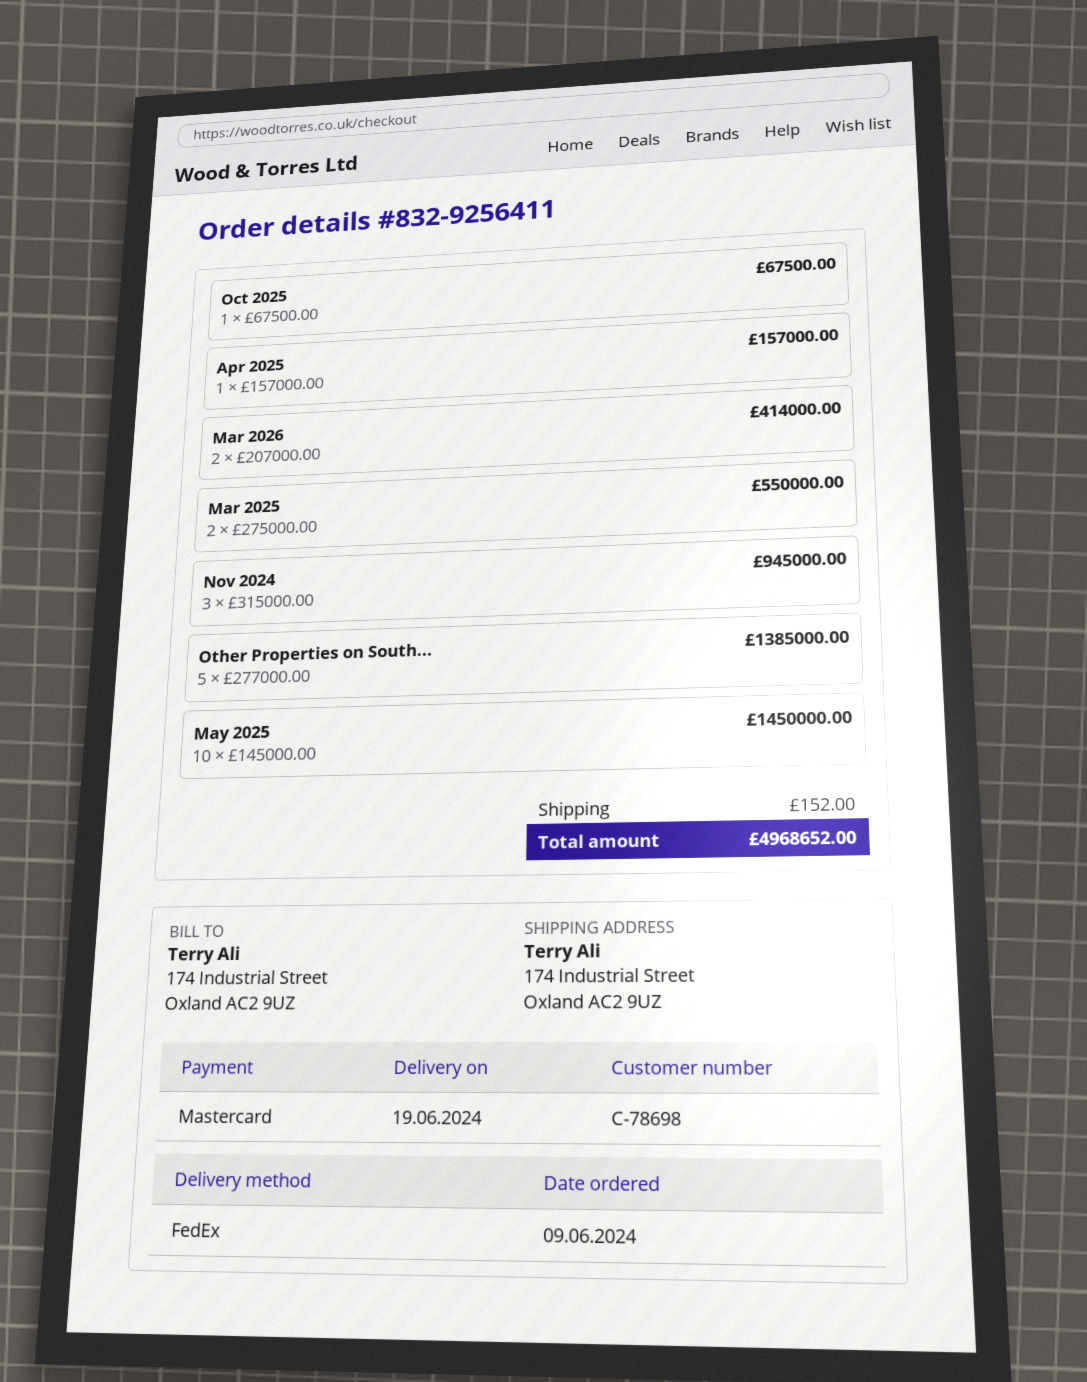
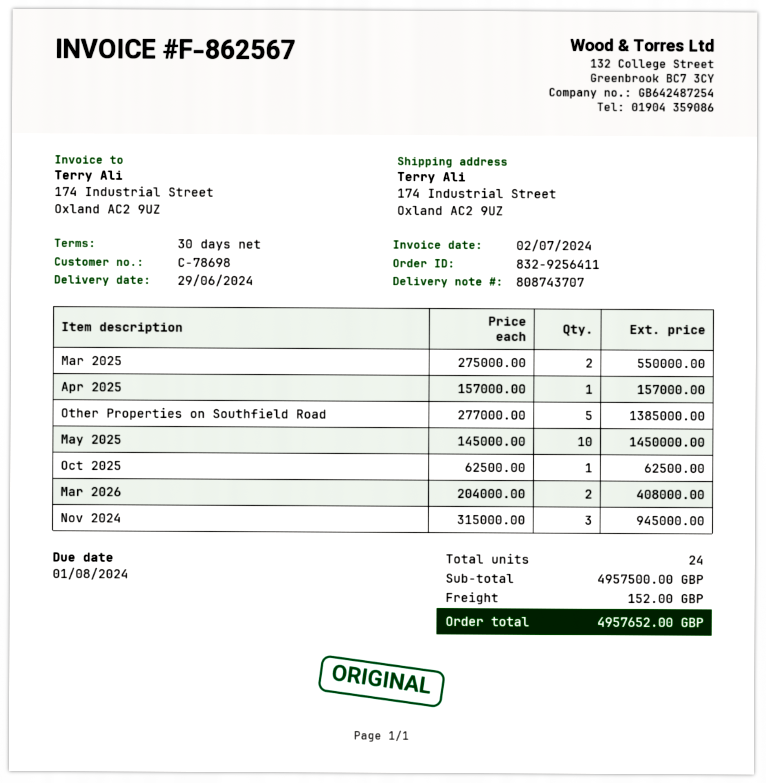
delivery date: 2024-06-19 -> 2024-06-29
Oct 2025: 1 x 67500.00 = 67500.00 -> 1 x 62500.00 = 62500.00
Mar 2026: 2 x 207000.00 = 414000.00 -> 2 x 204000.00 = 408000.00
total: 4968652.00 -> 4957652.00

